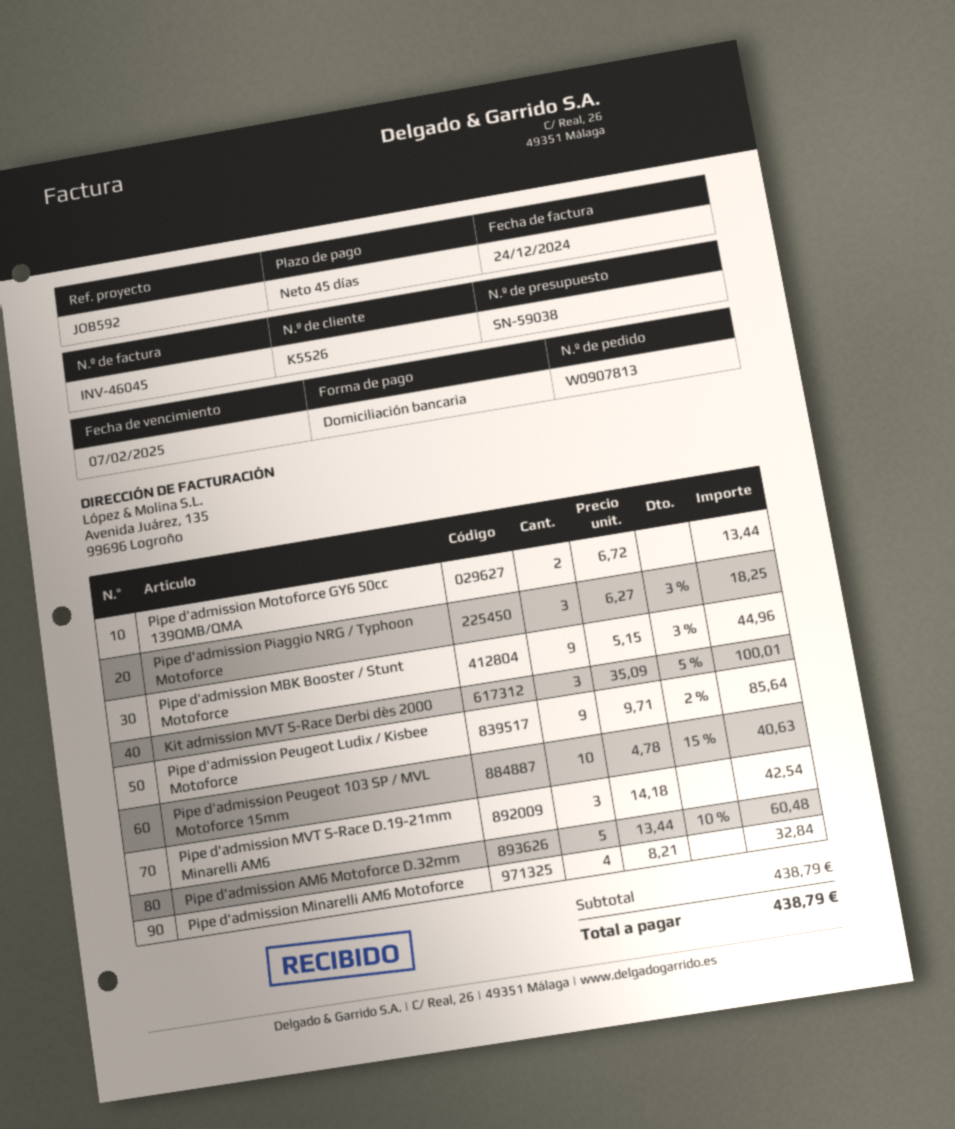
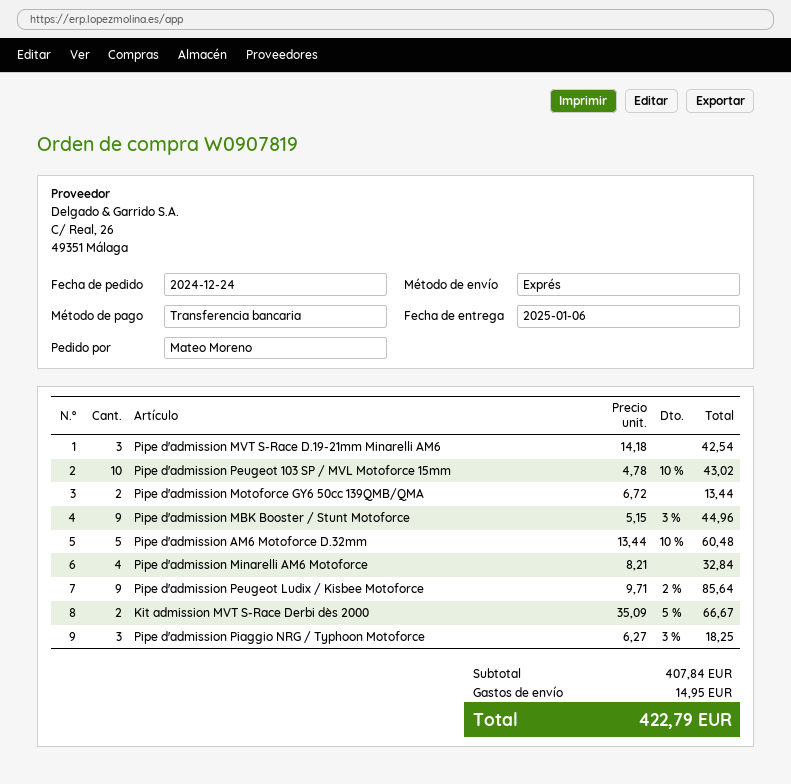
order number: W0907813 -> W0907819
payment method: direct debit -> bank transfer
Kit admission MVT S-Race Derbi dès 2000: 3 x 35.09 - 5% = 100.01 -> 2 x 35.09 - 5% = 66.67
Pipe d'admission Peugeot 103 SP / MVL Motoforce 15mm: 10 x 4.78 - 15% = 40.63 -> 10 x 4.78 - 10% = 43.02
subtotal: 438.79 -> 407.84
shipping: none -> 14.95
total: 438.79 -> 422.79

